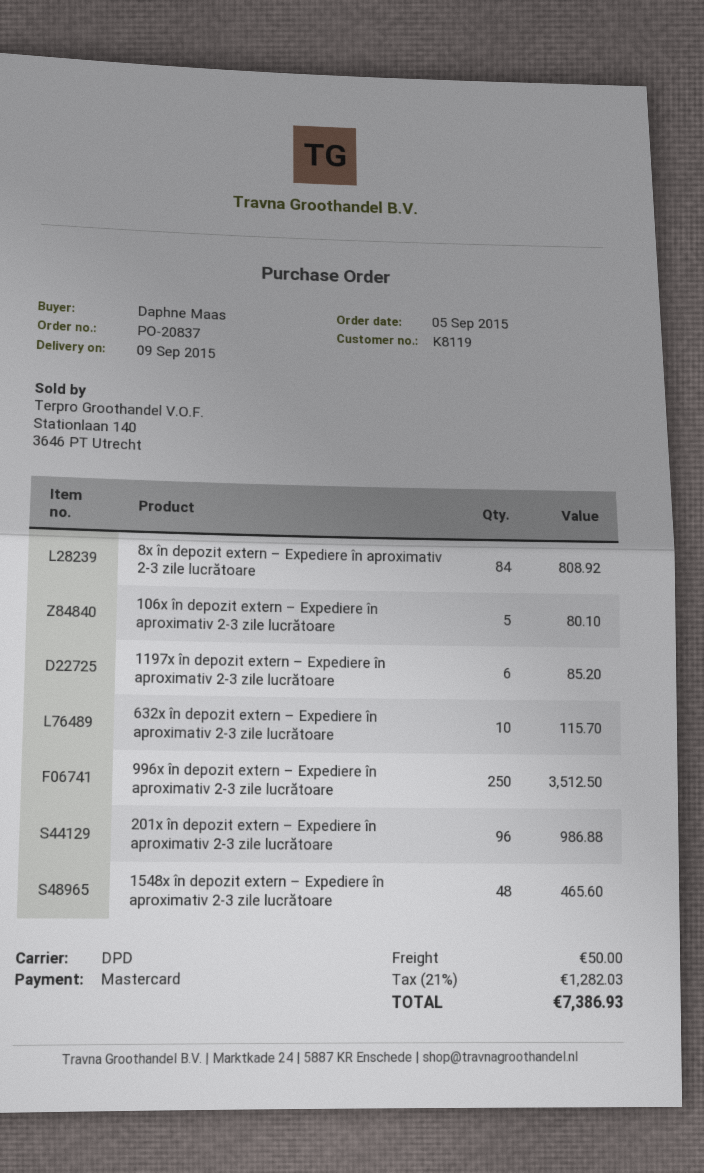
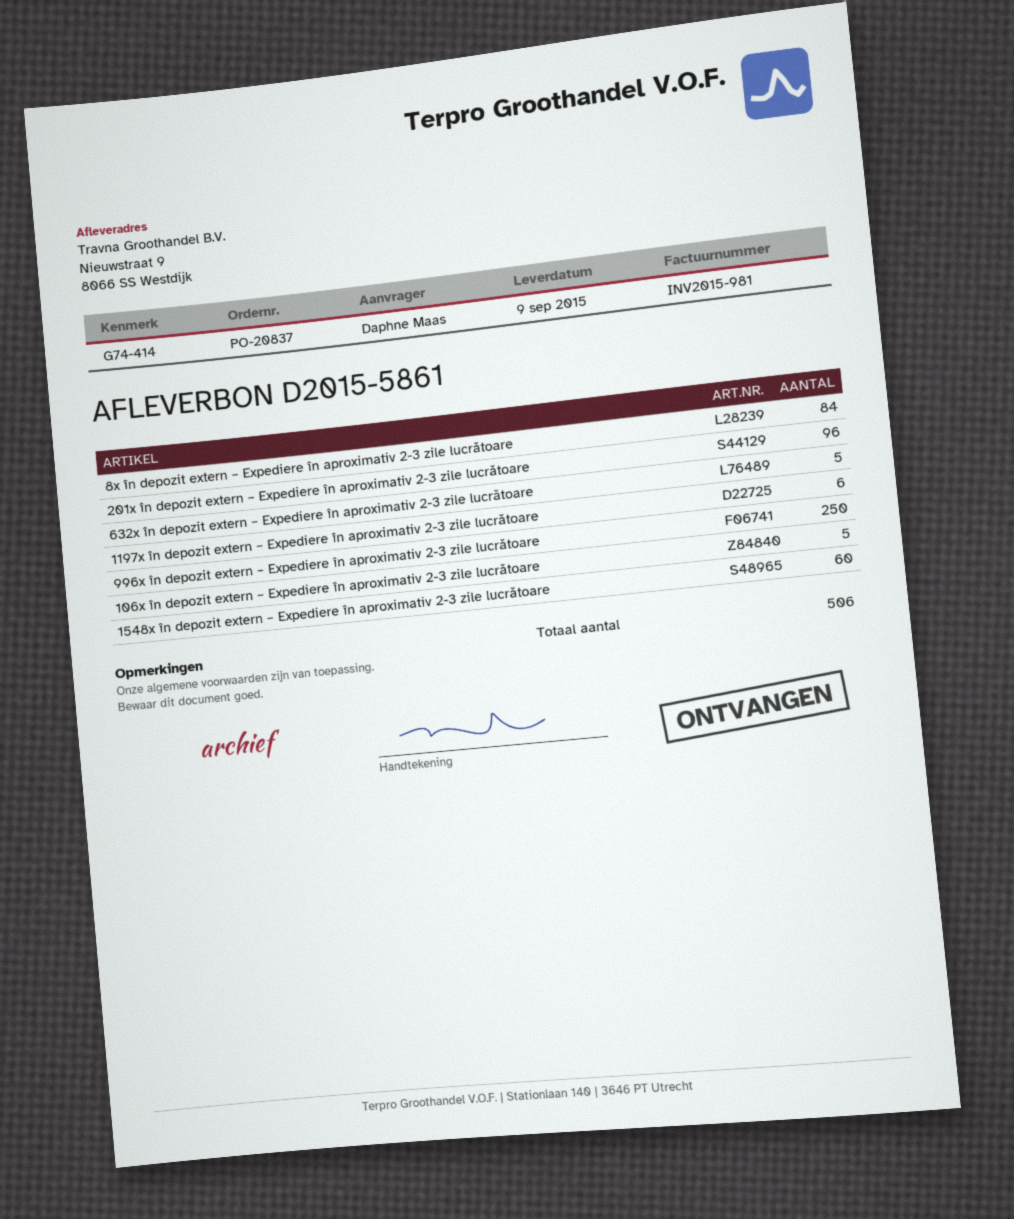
632x în depozit extern – Expediere în aproximativ 2-3 zile lucrătoare: 10 -> 5
1548x în depozit extern – Expediere în aproximativ 2-3 zile lucrătoare: 48 -> 60

